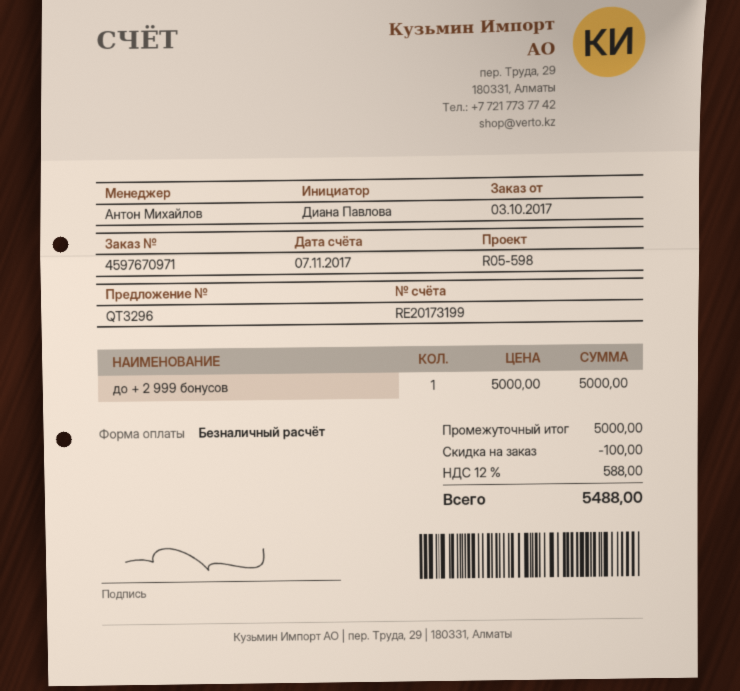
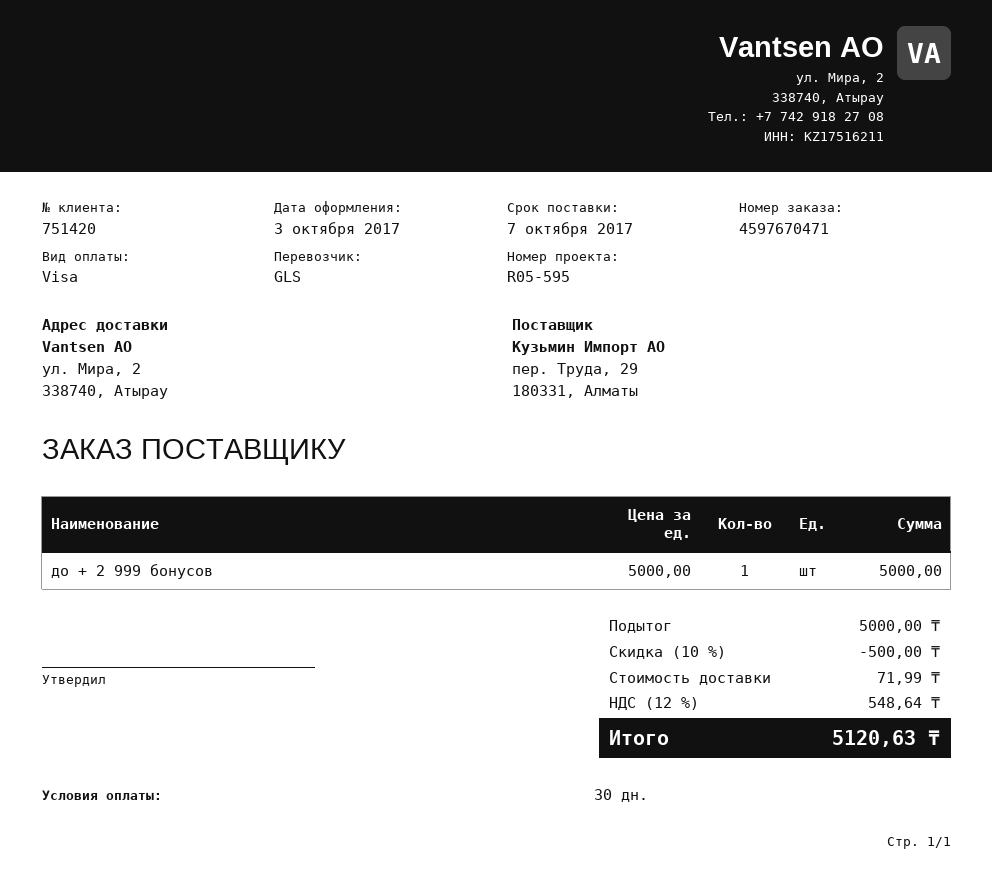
order number: 4597670971 -> 4597670471
reference: R05-598 -> R05-595
payment method: bank transfer -> Visa
discount: 100.00 -> 500.00
shipping: none -> 71.99
tax: 12% = 588.00 -> 12% = 548.64
total: 5488.00 -> 5120.63

